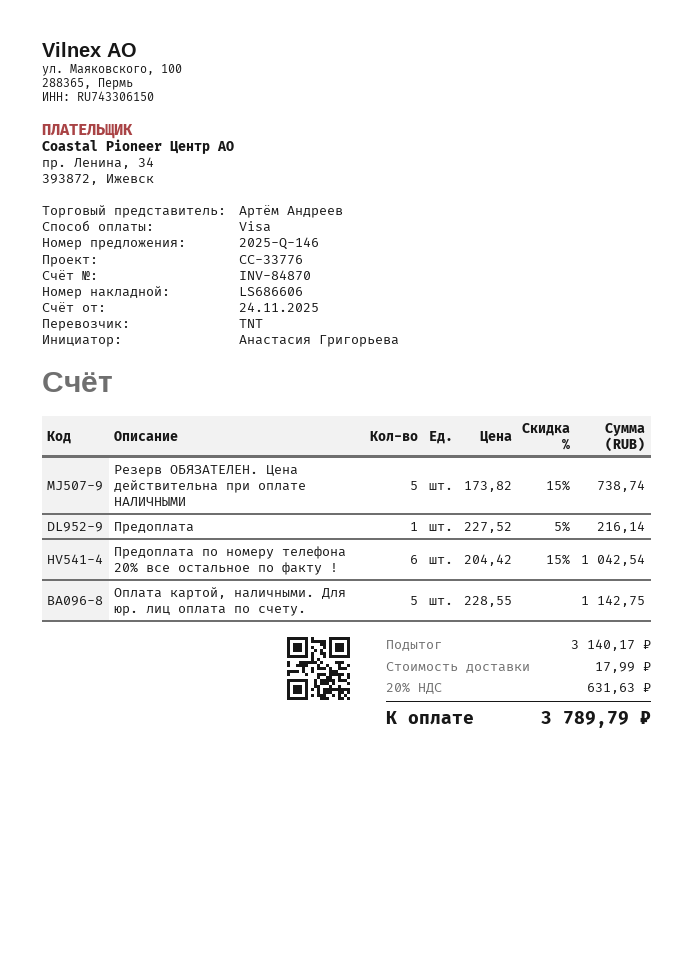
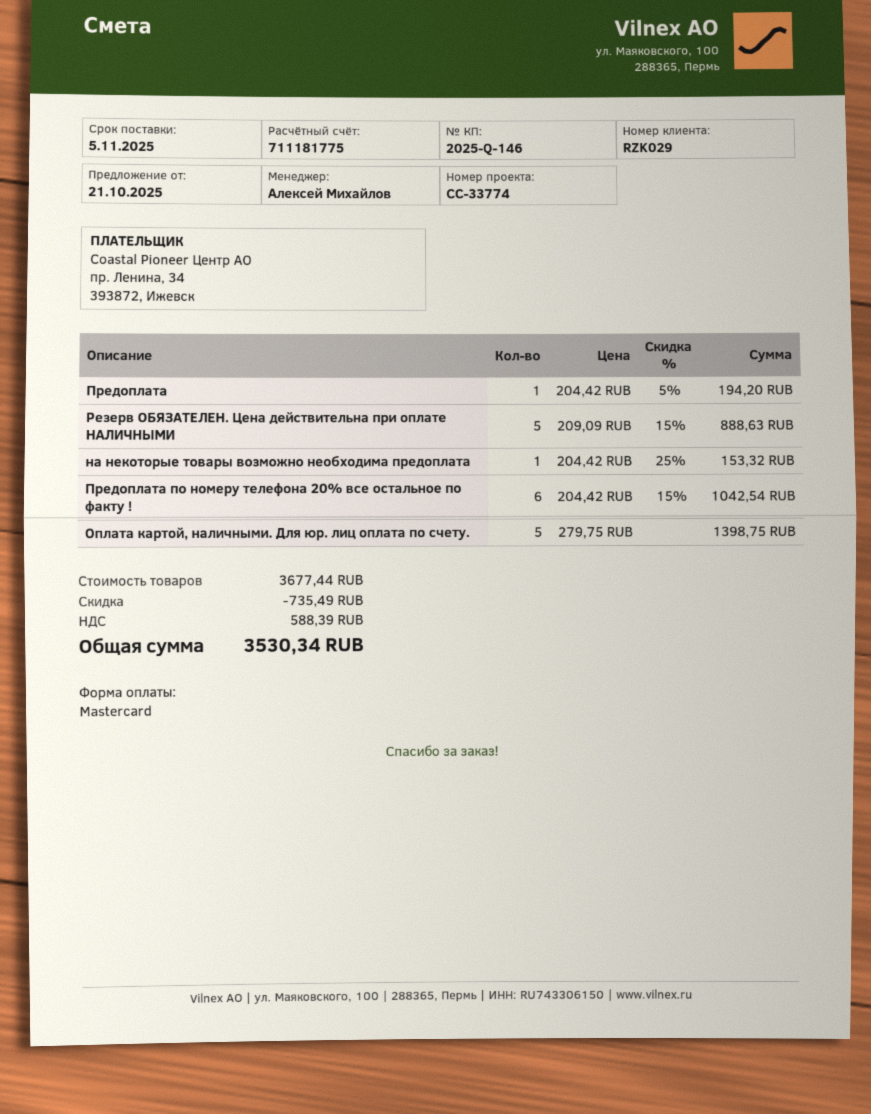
reference: CC-33776 -> CC-33774
sales rep: Артём Андреев -> Алексей Михайлов
payment method: Visa -> Mastercard
Резерв ОБЯЗАТЕЛЕН. Цена действительна при оплате НАЛИЧНЫМИ: 5 x 173.82 - 15% = 738.74 -> 5 x 209.09 - 15% = 888.63
Предоплата: 1 x 227.52 - 5% = 216.14 -> 1 x 204.42 - 5% = 194.20
Оплата картой, наличными. Для юр. лиц оплата по счету.: 5 x 228.55 = 1142.75 -> 5 x 279.75 = 1398.75
на некоторые товары возможно необходима предоплата: none -> 1 x 204.42 - 25% = 153.32
subtotal: 3140.17 -> 3677.44
discount: none -> 735.49
shipping: 17.99 -> none
tax: 631.63 -> 588.39
total: 3789.79 -> 3530.34

